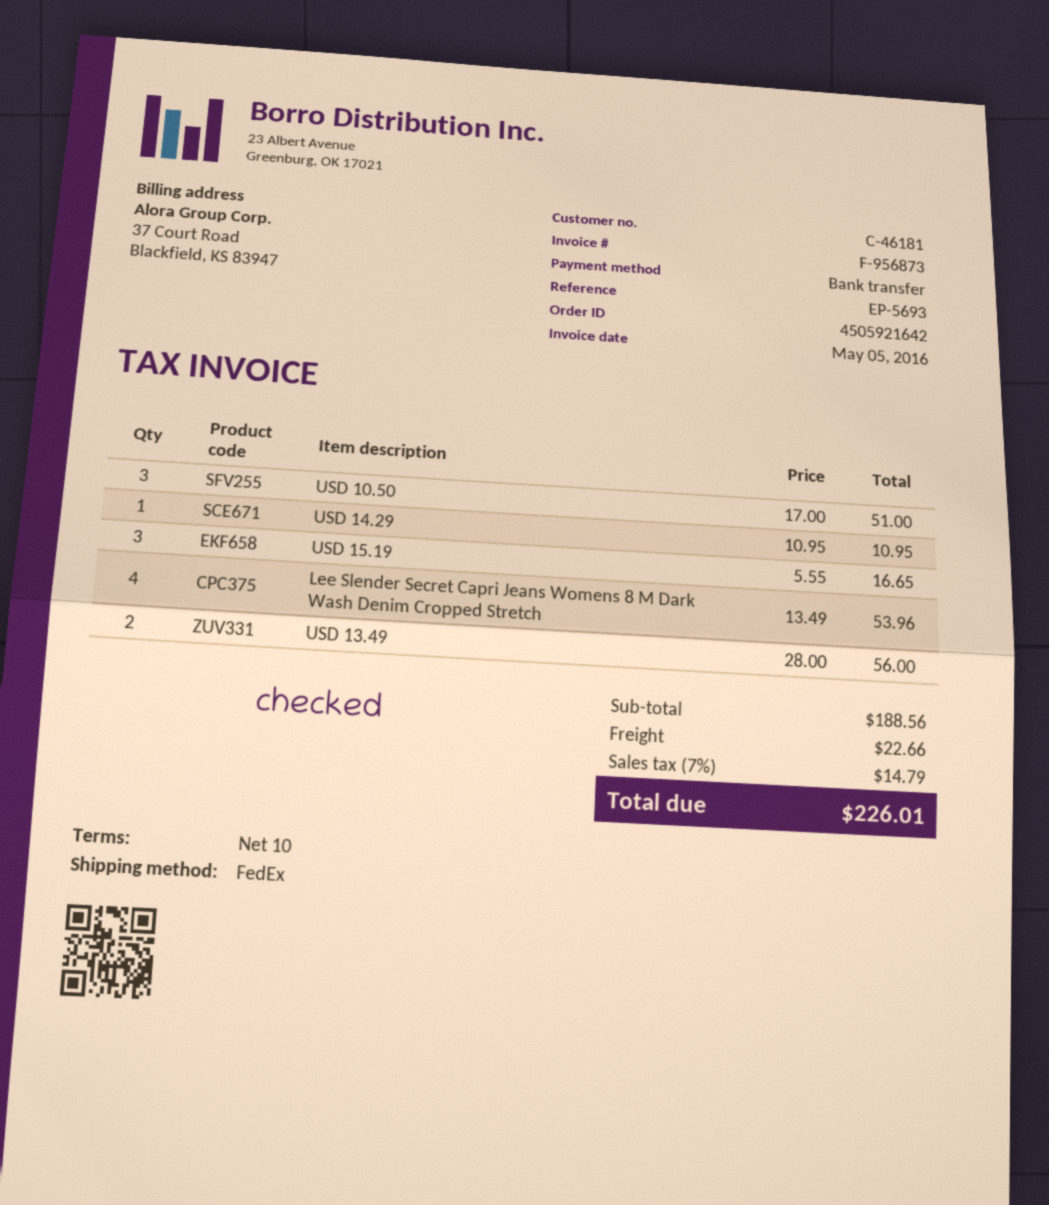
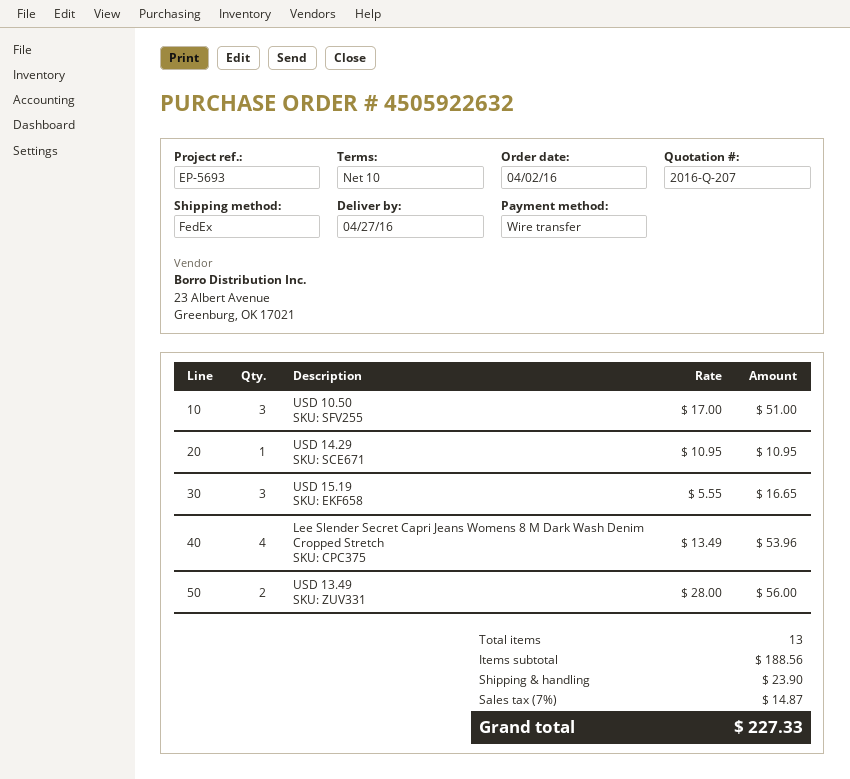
order number: 4505921642 -> 4505922632
shipping: 22.66 -> 23.90
tax: 7% = 14.79 -> 7% = 14.87
total: 226.01 -> 227.33

